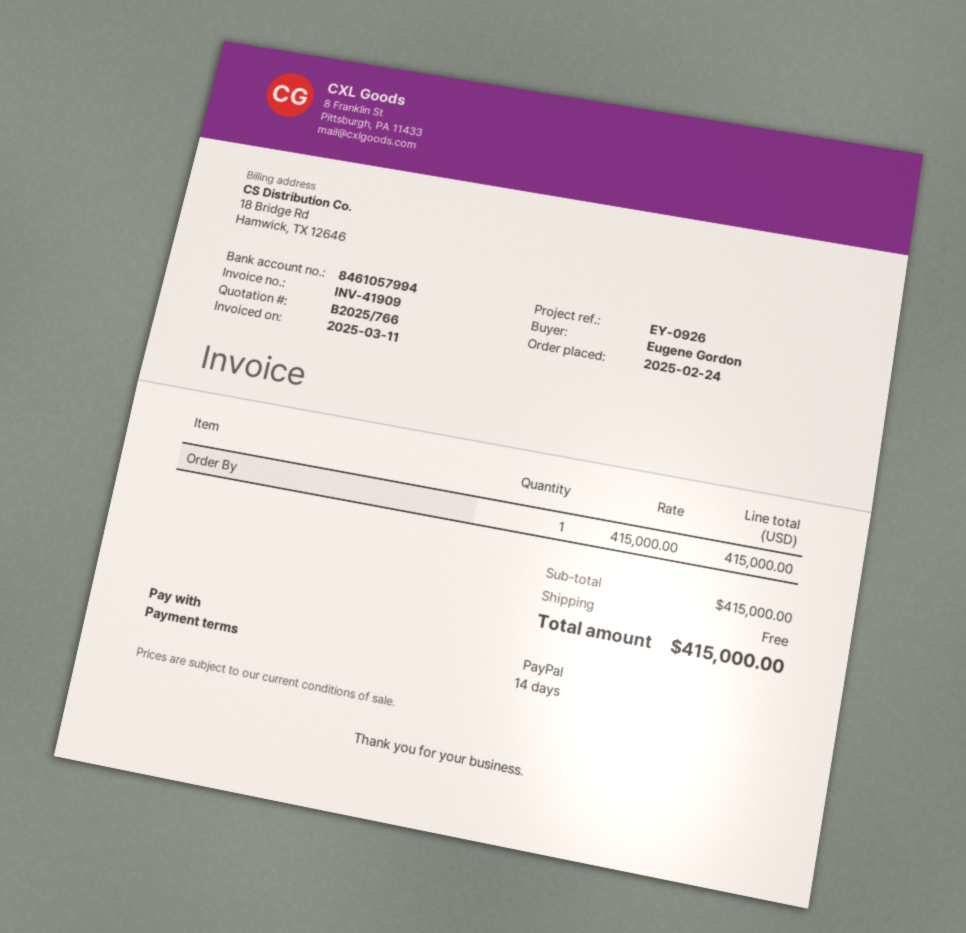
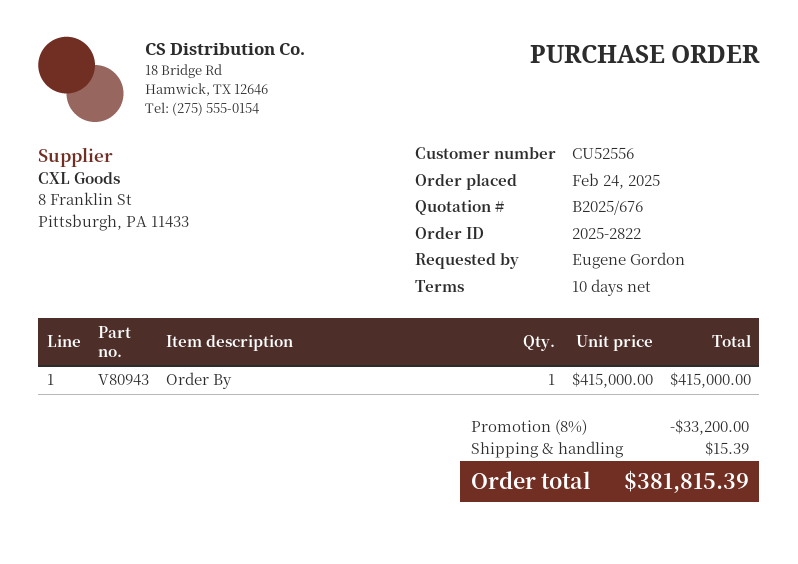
quote number: B2025/766 -> B2025/676
payment terms: 14 days -> 10 days
discount: none -> 8% = 33200.00
shipping: 0.00 -> 15.39
total: 415000.00 -> 381815.39

